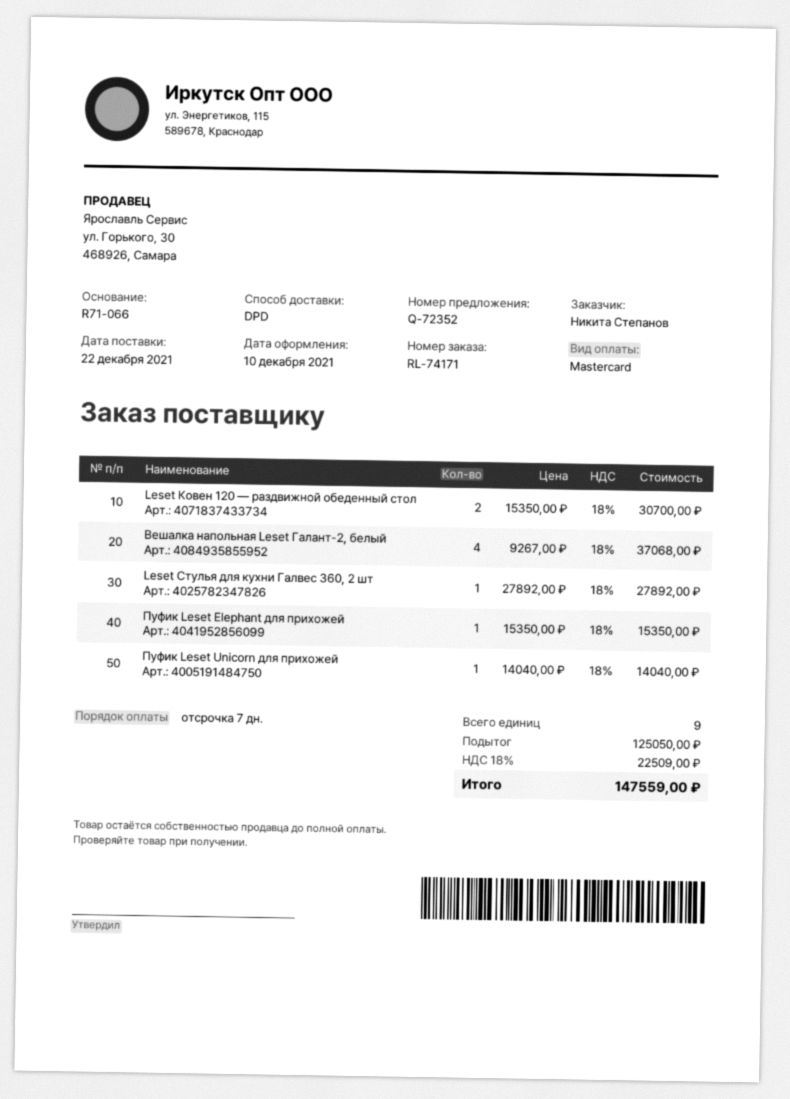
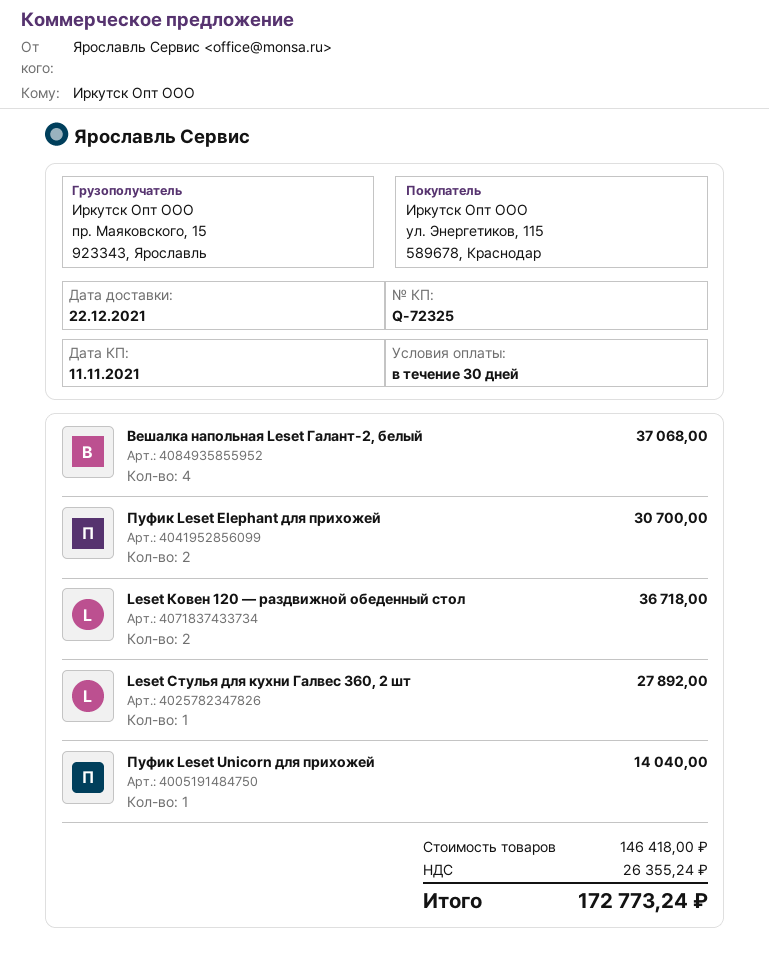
quote number: Q-72352 -> Q-72325
payment terms: 7 days -> 30 days
Leset Ковен 120 — раздвижной обеденный стол: 2 for 30700.00 -> 2 for 36718.00
Пуфик Leset Elephant для прихожей: 1 for 15350.00 -> 2 for 30700.00
subtotal: 125050.00 -> 146418.00
tax: 22509.00 -> 26355.24
total: 147559.00 -> 172773.24

